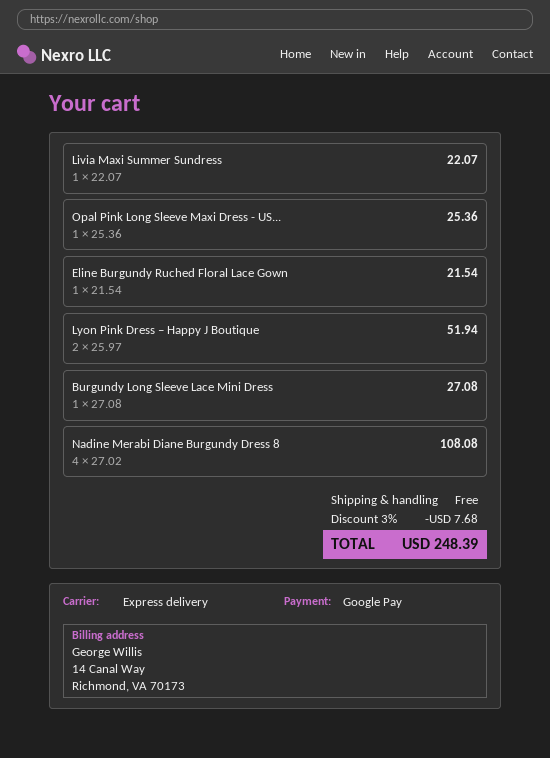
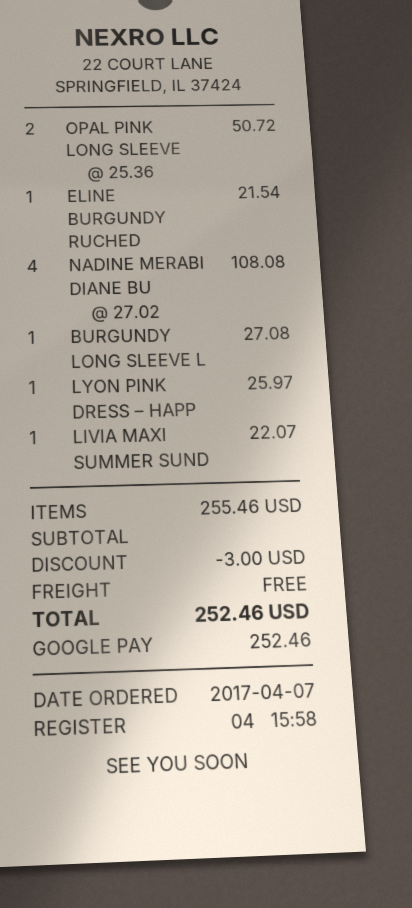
Opal Pink Long Sleeve Maxi Dress - US...: 1 x 25.36 = 25.36 -> 2 x 25.36 = 50.72
Lyon Pink Dress – Happy J Boutique: 2 x 25.97 = 51.94 -> 1 x 25.97 = 25.97
discount: 7.68 -> 3.00
total: 248.39 -> 252.46

